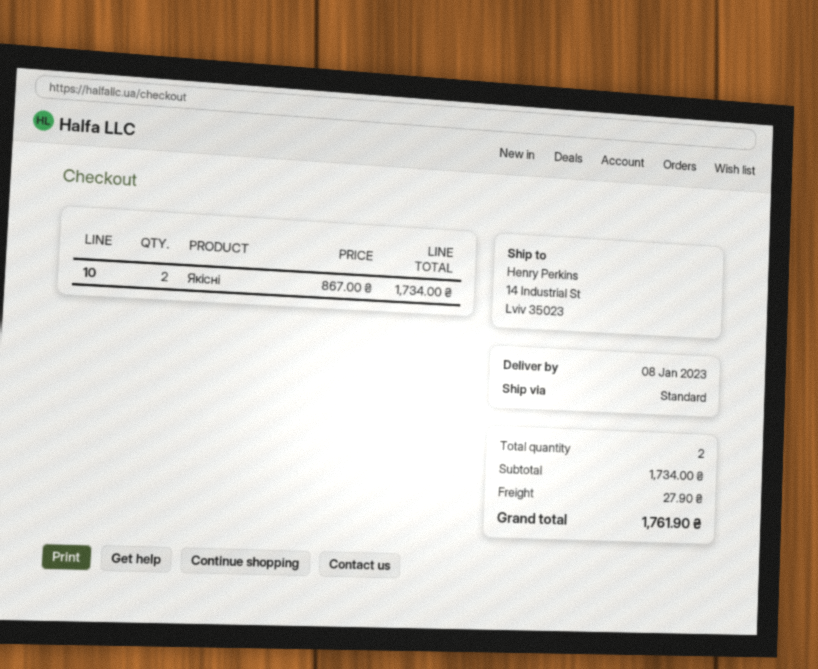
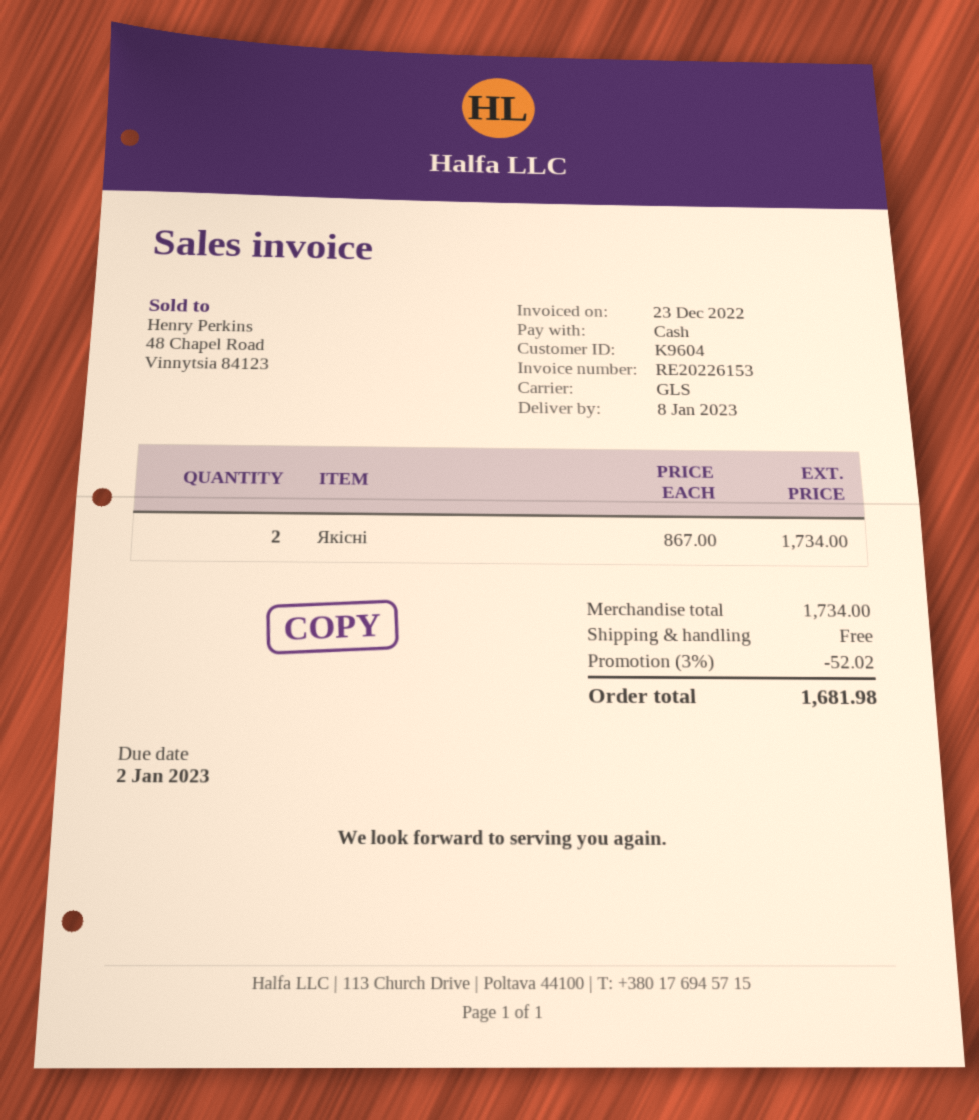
shipping method: standard -> GLS
discount: none -> 3% = 52.02
shipping: 27.90 -> 0.00
total: 1761.90 -> 1681.98

